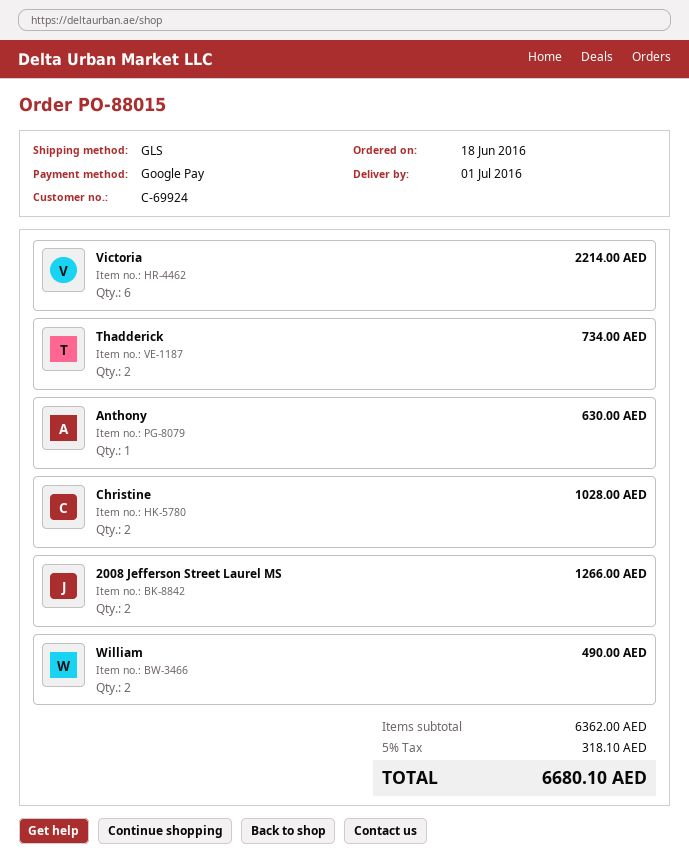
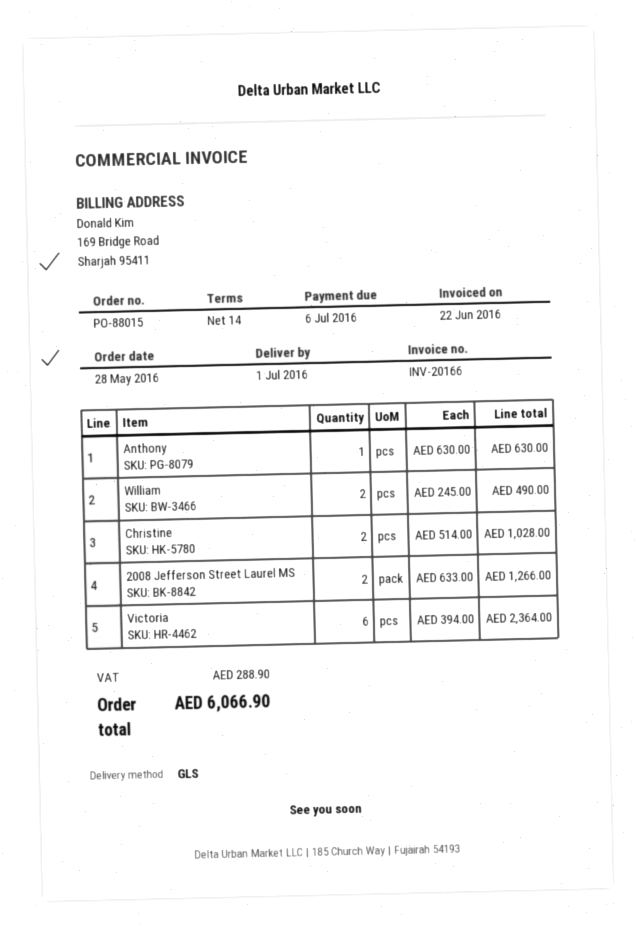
order date: 2016-06-18 -> 2016-05-28
Victoria: 6 for 2214.00 -> 6 for 2364.00
Thadderick: 2 for 734.00 -> none
tax: 318.10 -> 288.90
total: 6680.10 -> 6066.90

